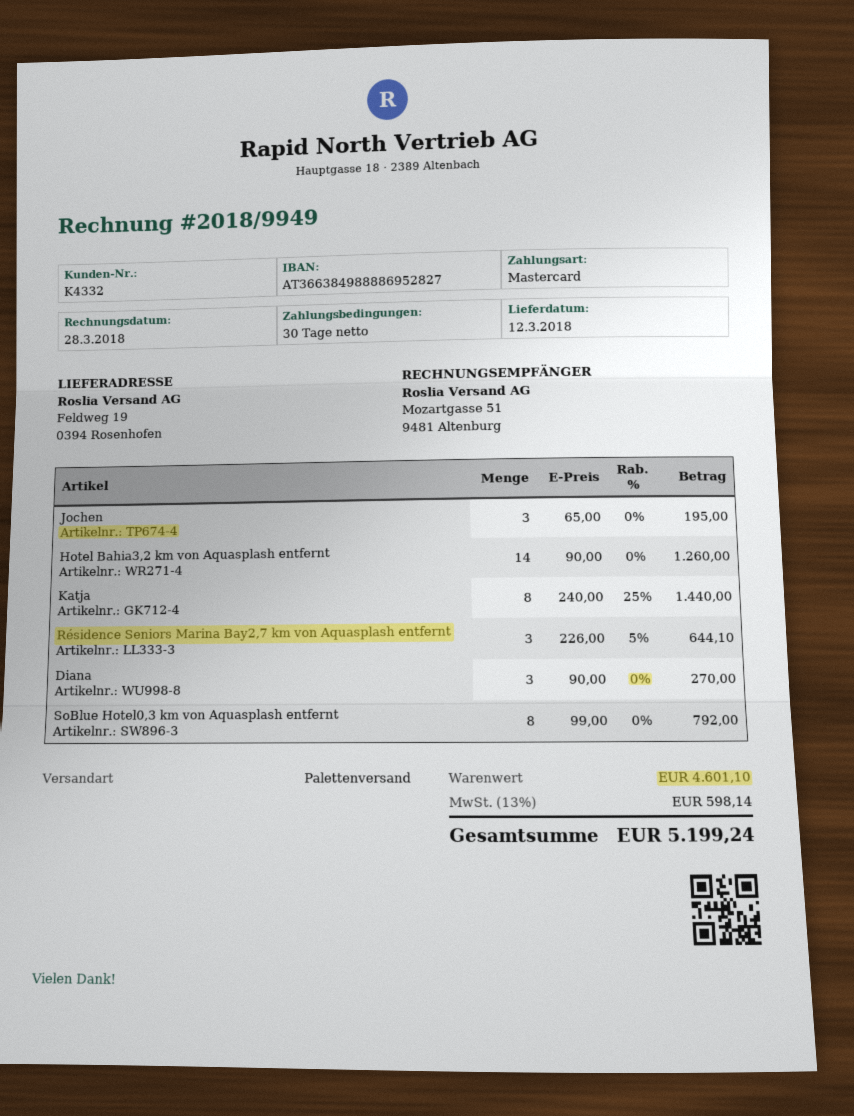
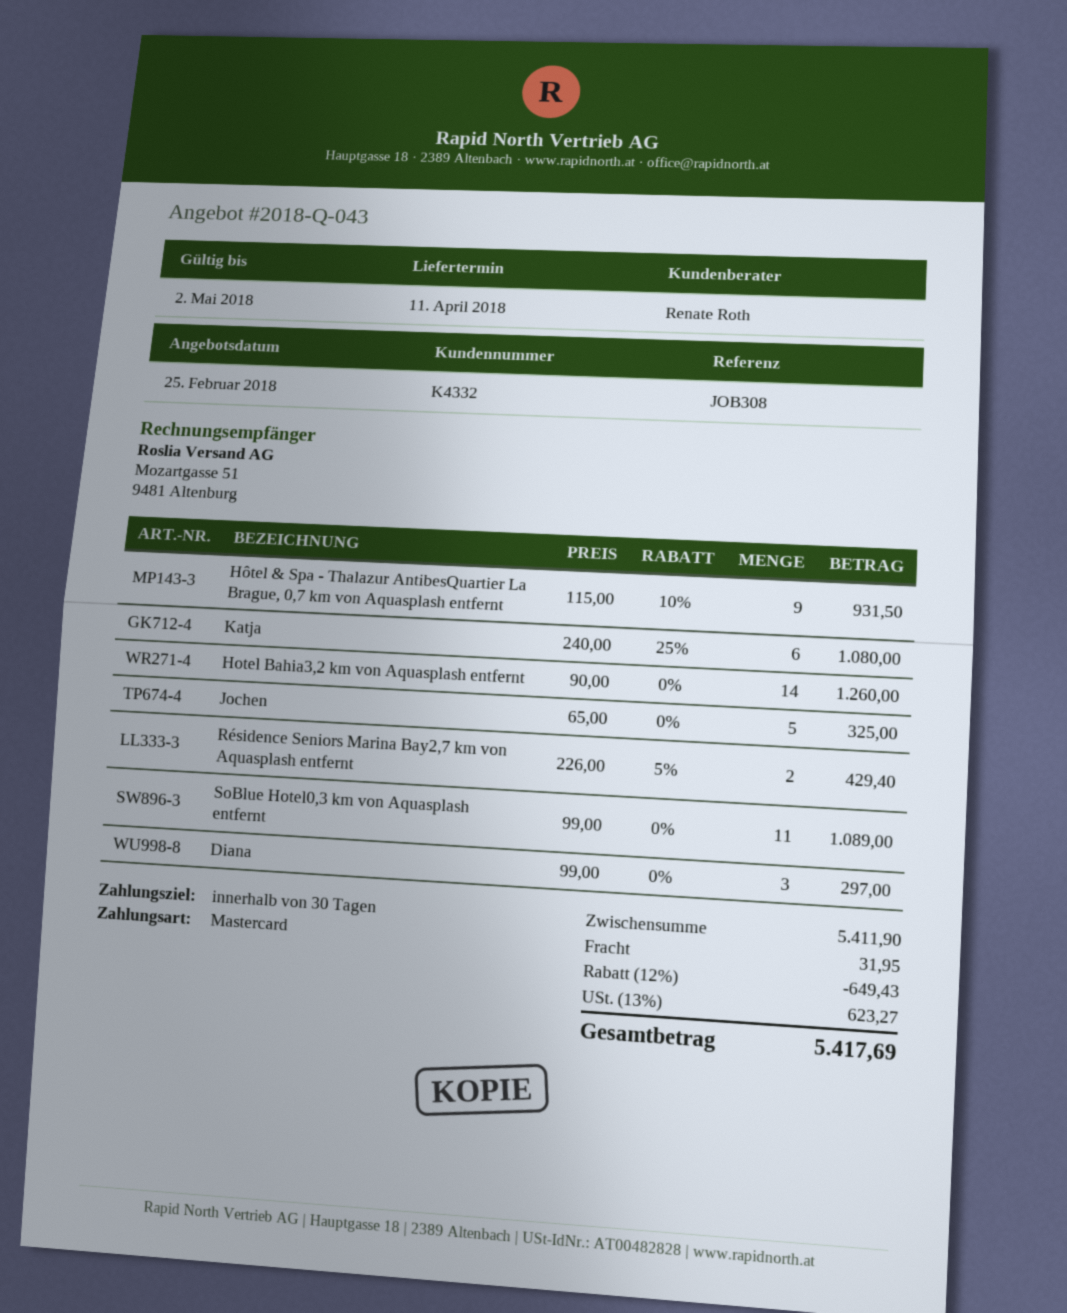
delivery date: 2018-03-12 -> 2018-04-11
Jochen: 3 x 65.00 = 195.00 -> 5 x 65.00 = 325.00
Katja: 8 x 240.00 - 25% = 1440.00 -> 6 x 240.00 - 25% = 1080.00
Résidence Seniors Marina Bay2,7 km von Aquasplash entfernt: 3 x 226.00 - 5% = 644.10 -> 2 x 226.00 - 5% = 429.40
Diana: 3 x 90.00 = 270.00 -> 3 x 99.00 = 297.00
SoBlue Hotel0,3 km von Aquasplash entfernt: 8 x 99.00 = 792.00 -> 11 x 99.00 = 1089.00
Hôtel & Spa - Thalazur AntibesQuartier La Brague, 0,7 km von Aquasplash entfernt: none -> 9 x 115.00 - 10% = 931.50
subtotal: 4601.10 -> 5411.90
discount: none -> 12% = 649.43
shipping: none -> 31.95
tax: 13% = 598.14 -> 13% = 623.27
total: 5199.24 -> 5417.69

